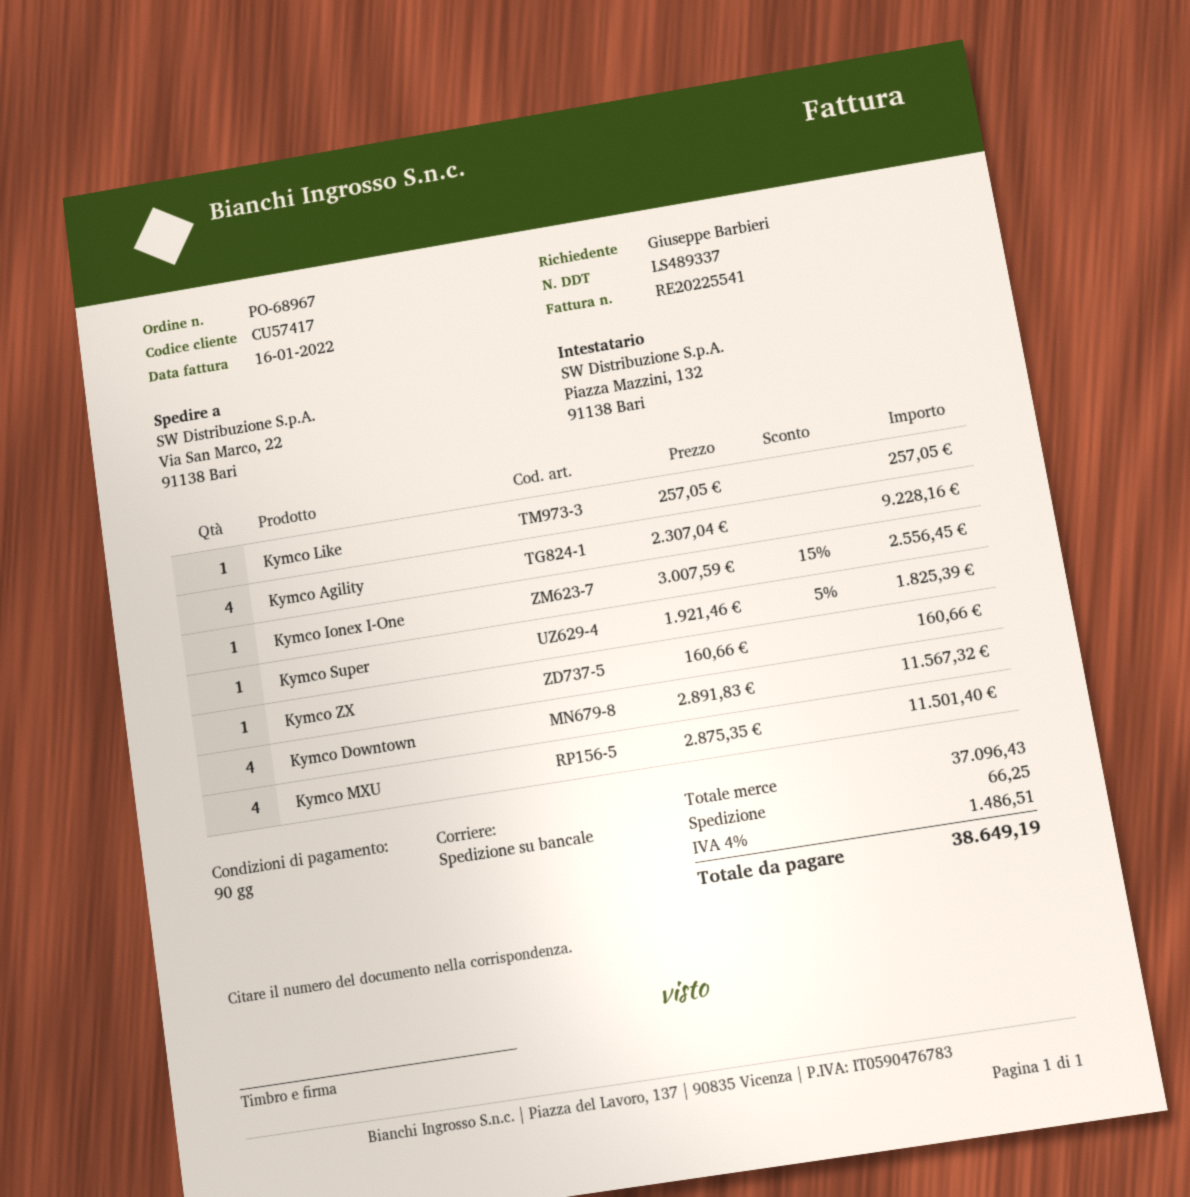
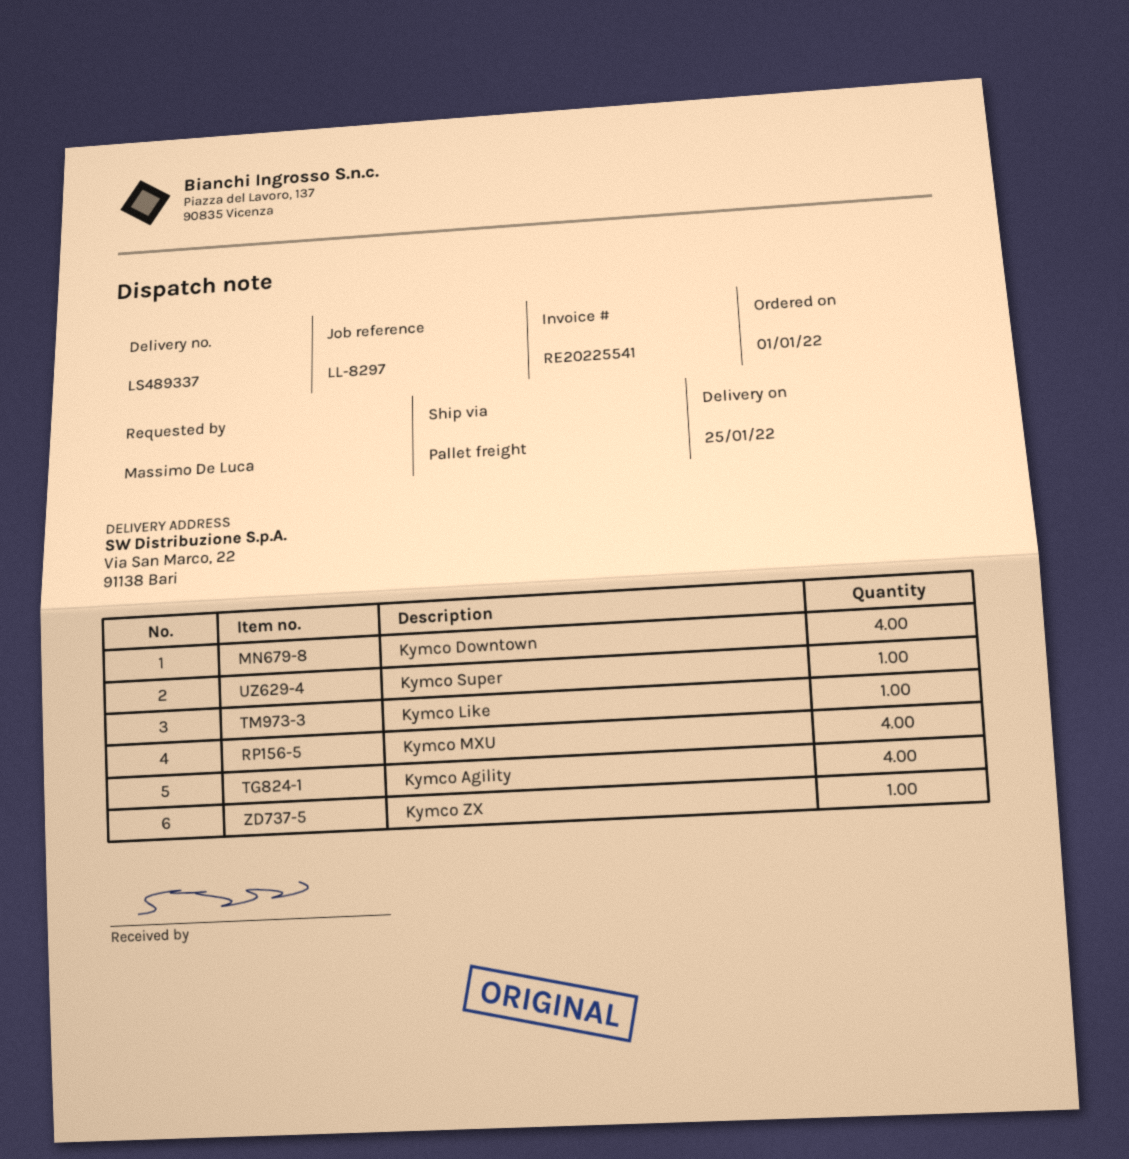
ordered by: Giuseppe Barbieri -> Massimo De Luca
Kymco Ionex I-One: 1 -> none

